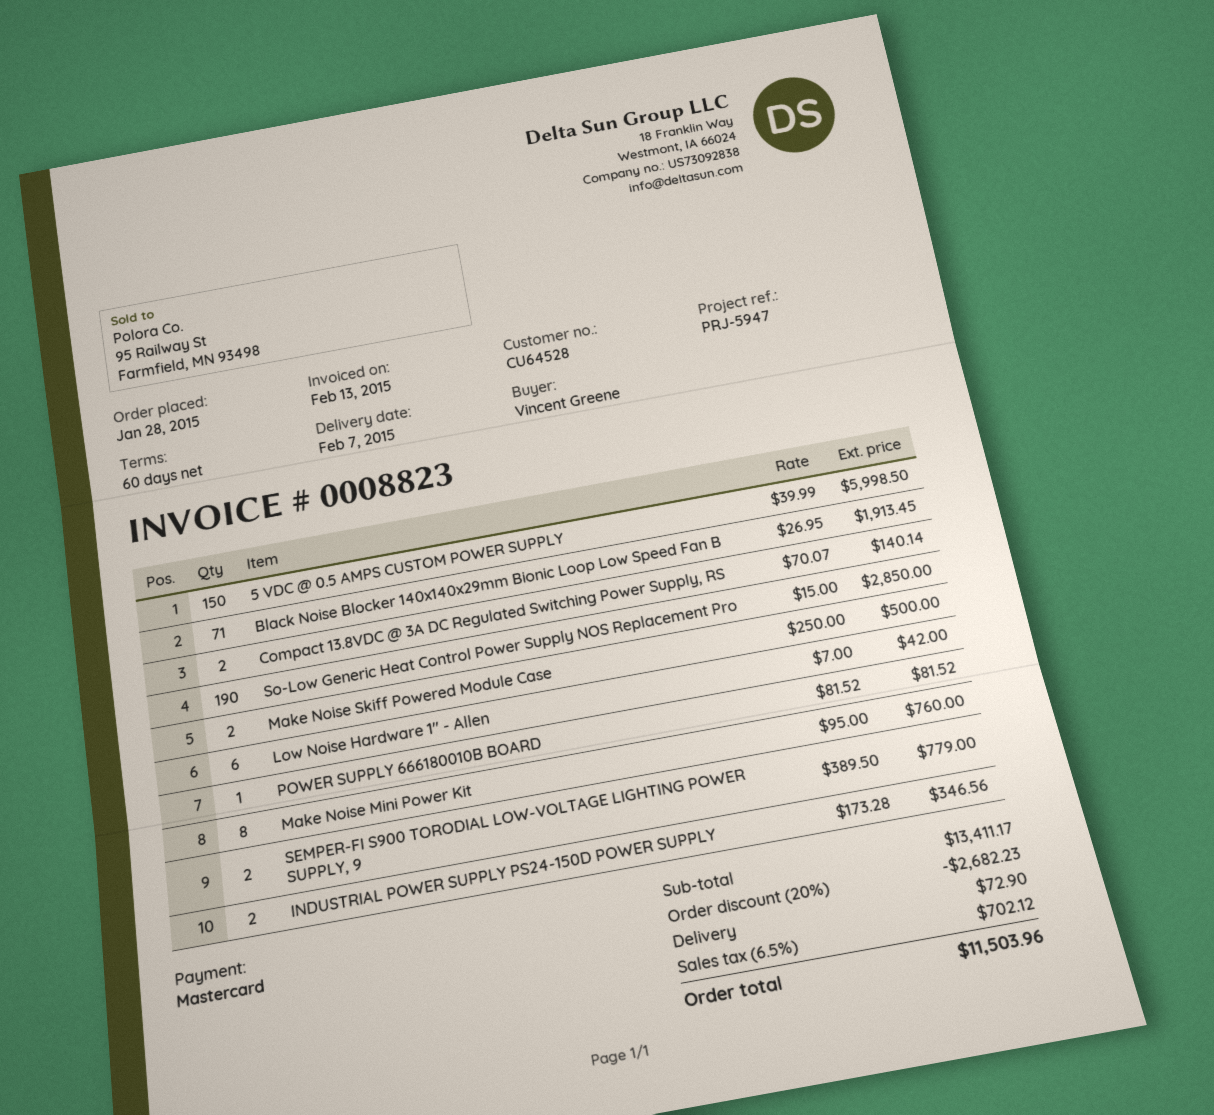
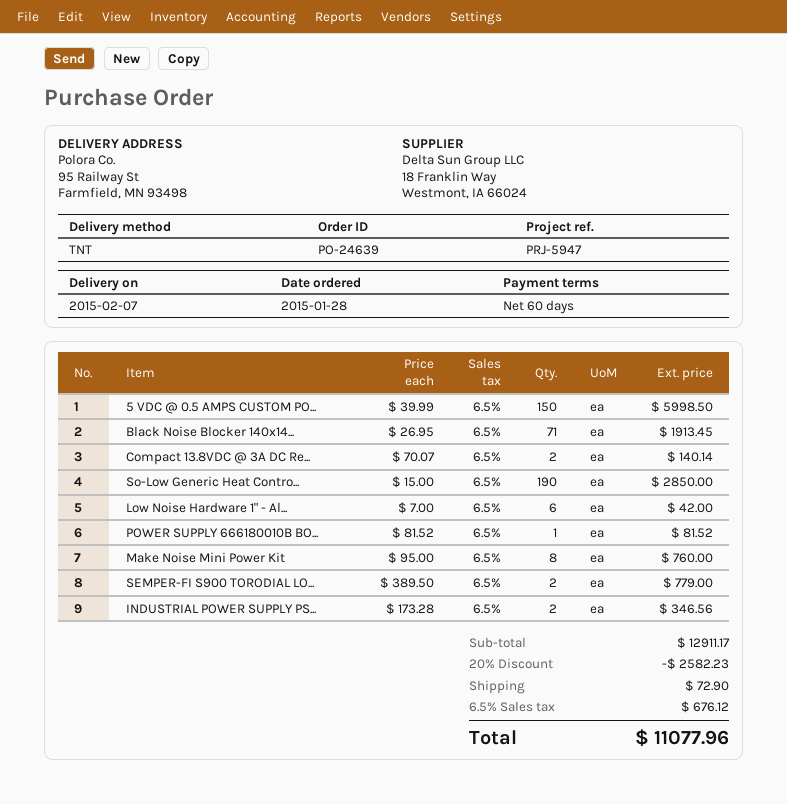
Make Noise Skiff Powered Module Case: 2 x 250.00 = 500.00 -> none
subtotal: 13411.17 -> 12911.17
discount: 20% = 2682.23 -> 20% = 2582.23
tax: 6.5% = 702.12 -> 6.5% = 676.12
total: 11503.96 -> 11077.96

